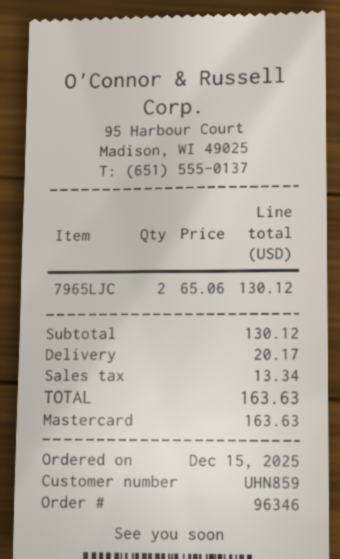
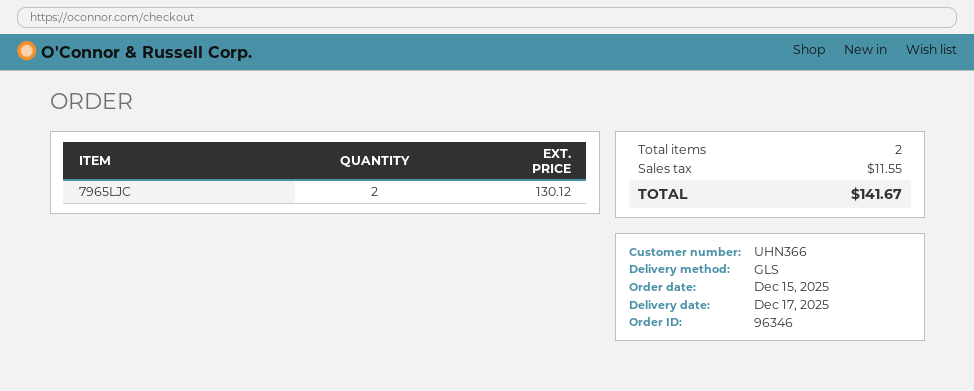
customer number: UHN859 -> UHN366
shipping: 20.17 -> none
tax: 13.34 -> 11.55
total: 163.63 -> 141.67

